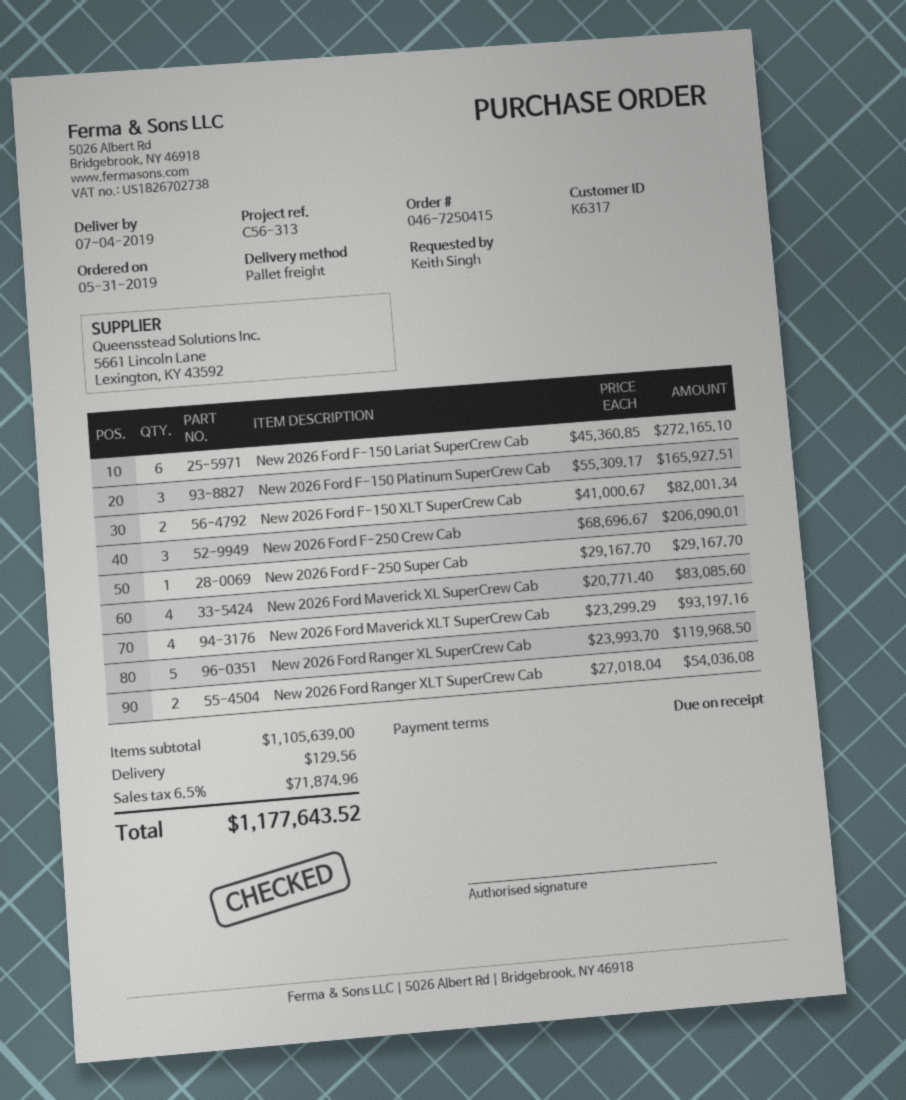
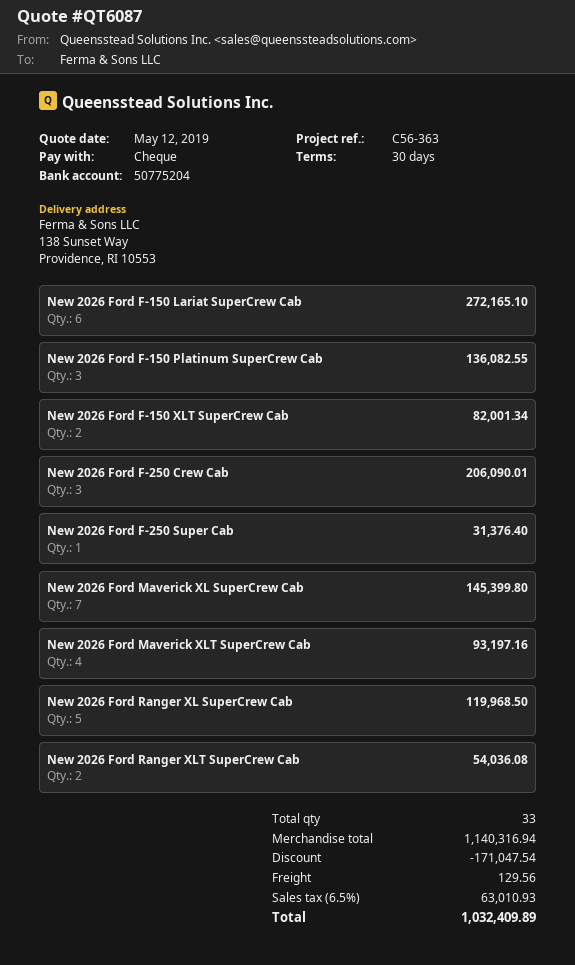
payment terms: on receipt -> 30 days
reference: C56-313 -> C56-363
New 2026 Ford F-150 Platinum SuperCrew Cab: 3 for 165927.51 -> 3 for 136082.55
New 2026 Ford F-250 Super Cab: 1 for 29167.70 -> 1 for 31376.40
New 2026 Ford Maverick XL SuperCrew Cab: 4 for 83085.60 -> 7 for 145399.80
subtotal: 1105639.00 -> 1140316.94
discount: none -> 171047.54
tax: 6.5% = 71874.96 -> 6.5% = 63010.93
total: 1177643.52 -> 1032409.89

